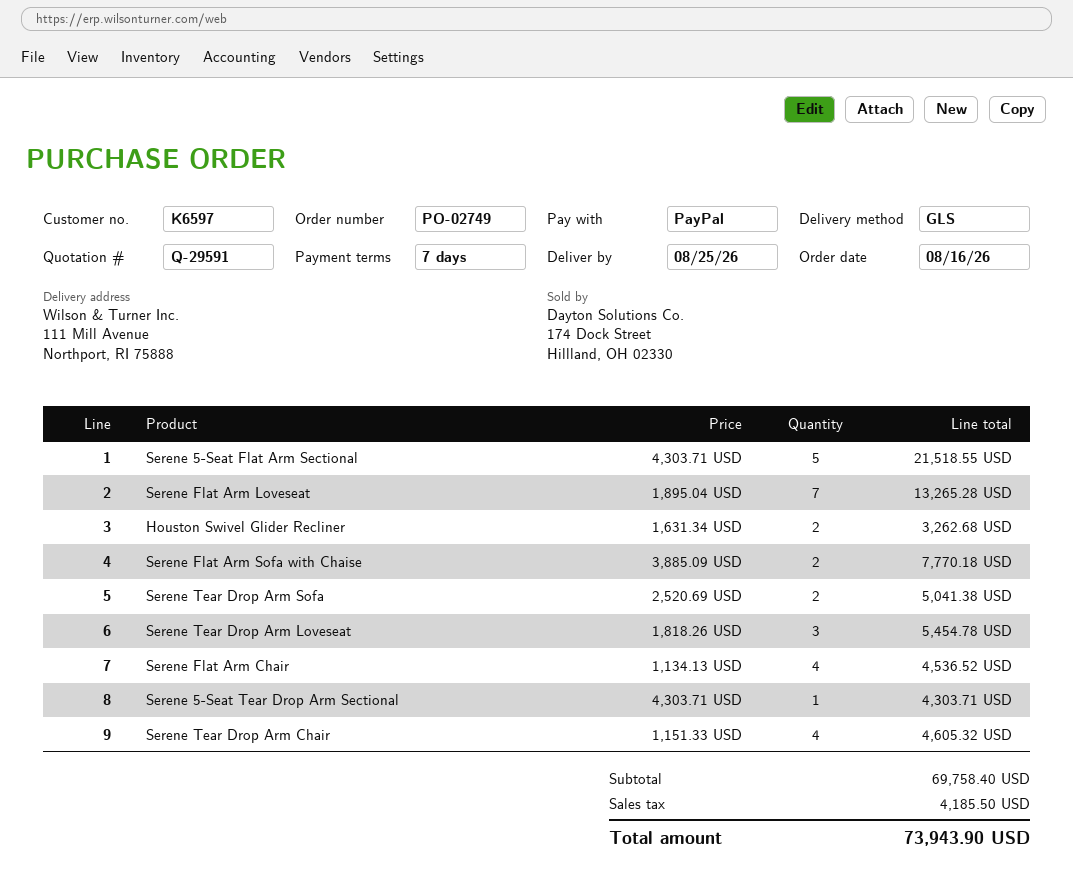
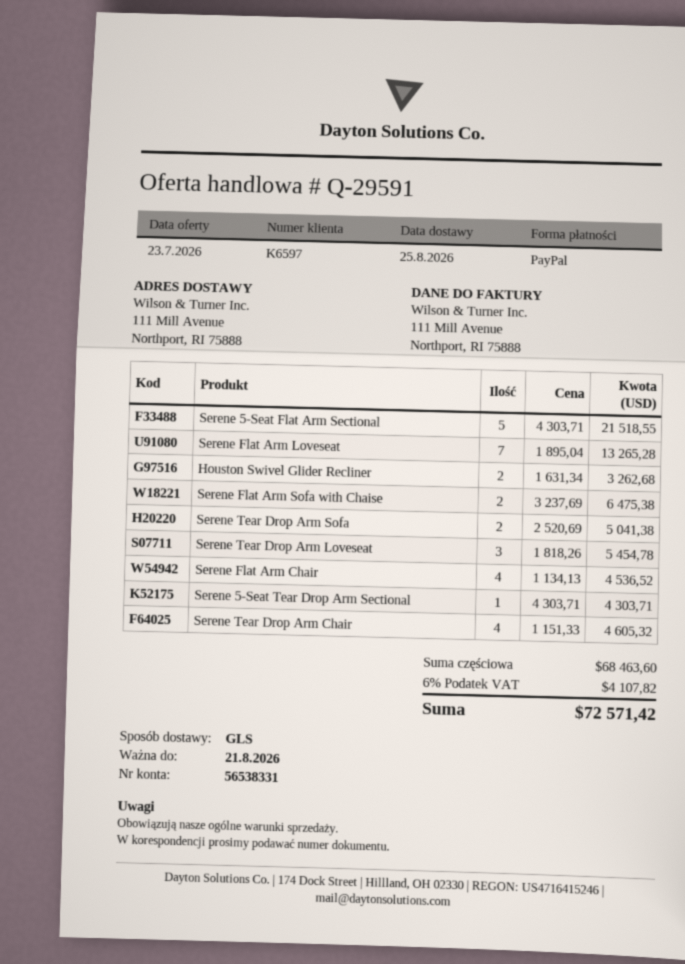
Serene Flat Arm Sofa with Chaise: 2 x 3885.09 = 7770.18 -> 2 x 3237.69 = 6475.38
subtotal: 69758.40 -> 68463.60
tax: 4185.50 -> 4107.82
total: 73943.90 -> 72571.42

